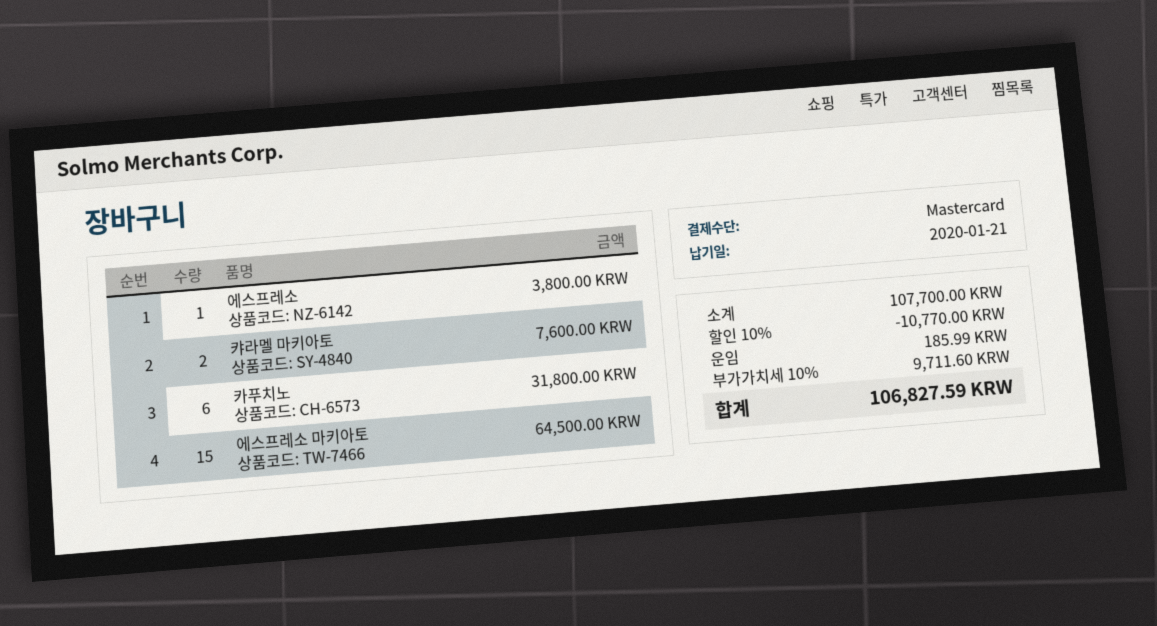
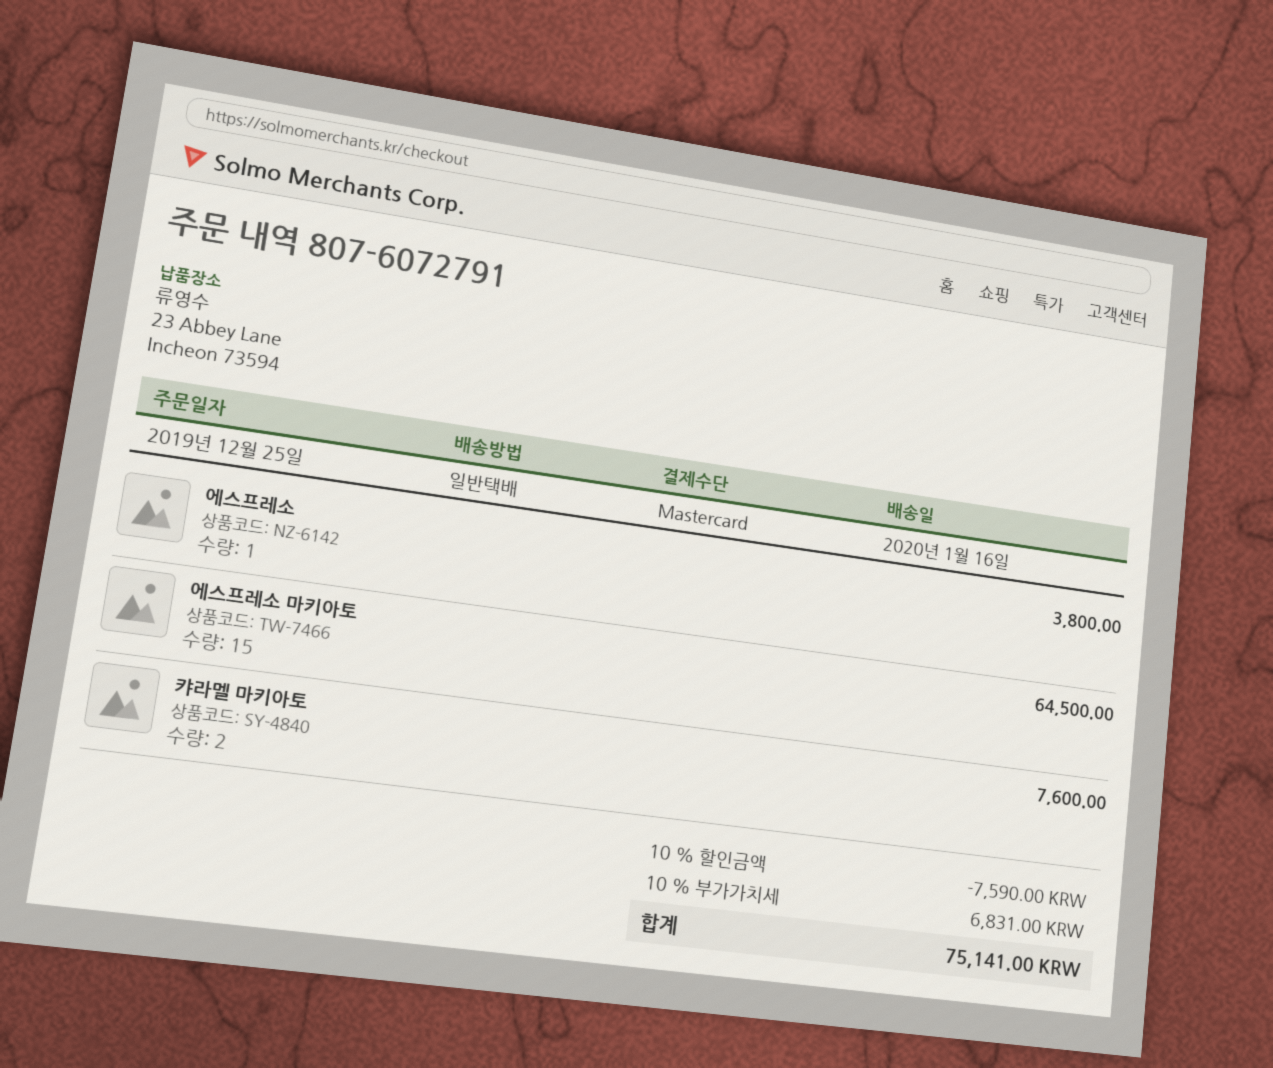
delivery date: 2020-01-21 -> 2020-01-16
카푸치노: 6 for 31800.00 -> none
discount: 10% = 10770.00 -> 10% = 7590.00
shipping: 185.99 -> none
tax: 10% = 9711.60 -> 10% = 6831.00
total: 106827.59 -> 75141.00

